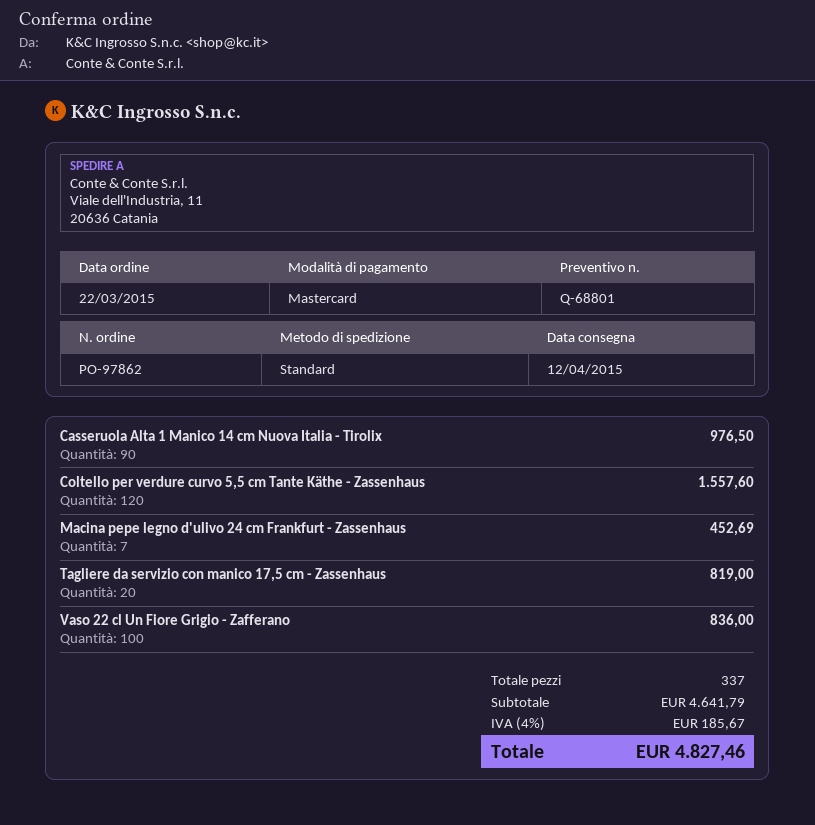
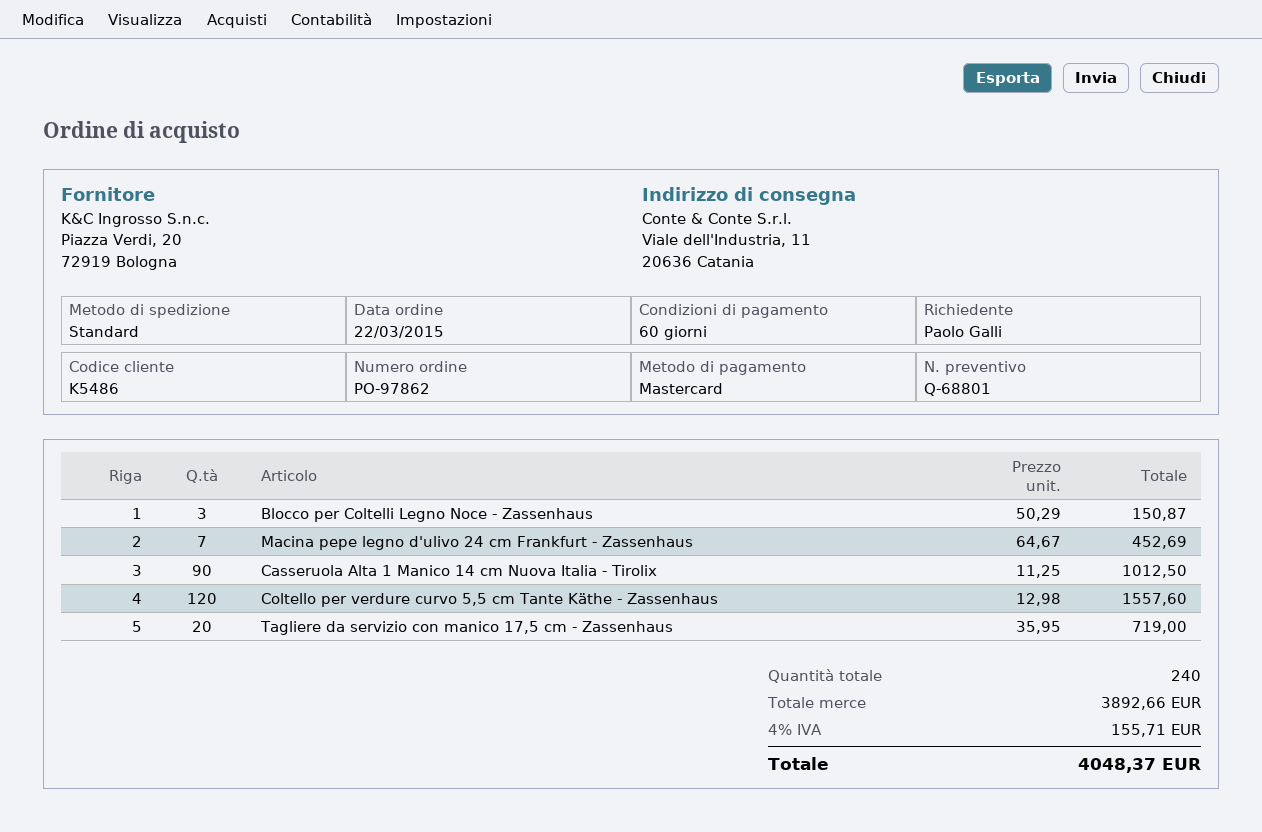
Casseruola Alta 1 Manico 14 cm Nuova Italia - Tirolix: 90 for 976.50 -> 90 for 1012.50
Tagliere da servizio con manico 17,5 cm - Zassenhaus: 20 for 819.00 -> 20 for 719.00
Vaso 22 cl Un Fiore Grigio - Zafferano: 100 for 836.00 -> none
Blocco per Coltelli Legno Noce - Zassenhaus: none -> 3 for 150.87
total quantity: 337 -> 240
subtotal: 4641.79 -> 3892.66
tax: 4% = 185.67 -> 4% = 155.71
total: 4827.46 -> 4048.37

